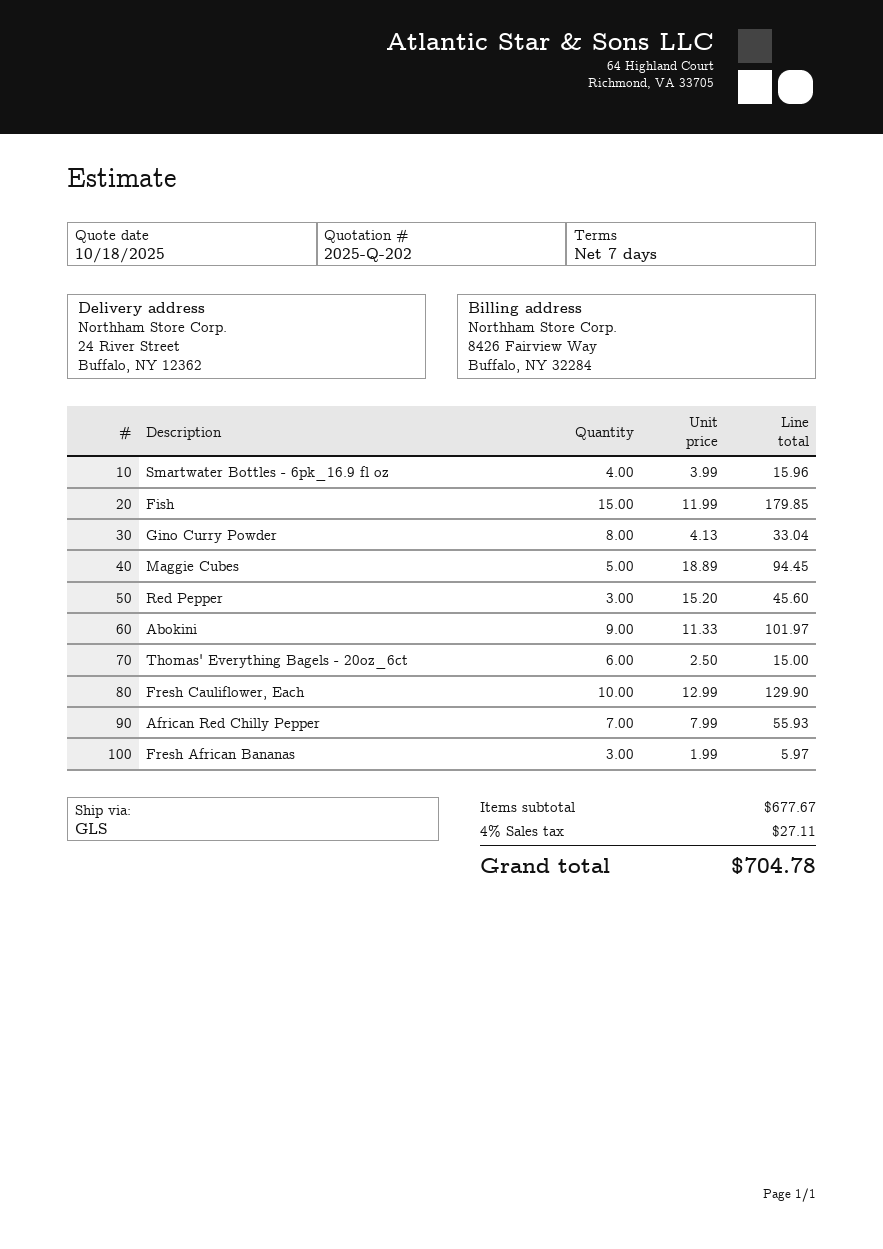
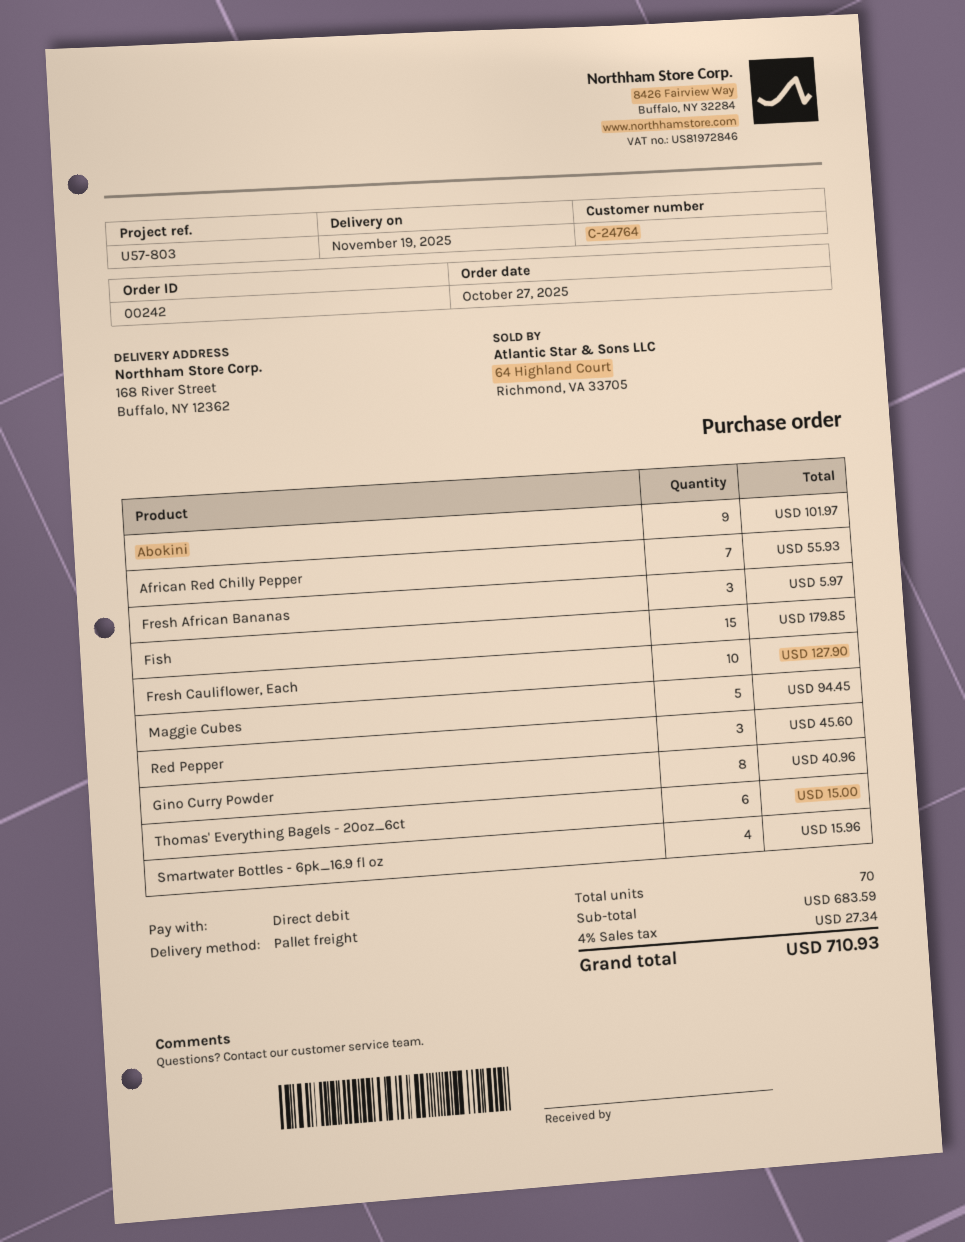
shipping method: GLS -> pallet freight
ship to: 24 River Street, Buffalo, NY 12362 -> 168 River Street, Buffalo, NY 12362
Gino Curry Powder: 8 for 33.04 -> 8 for 40.96
Fresh Cauliflower, Each: 10 for 129.90 -> 10 for 127.90
subtotal: 677.67 -> 683.59
tax: 4% = 27.11 -> 4% = 27.34
total: 704.78 -> 710.93

